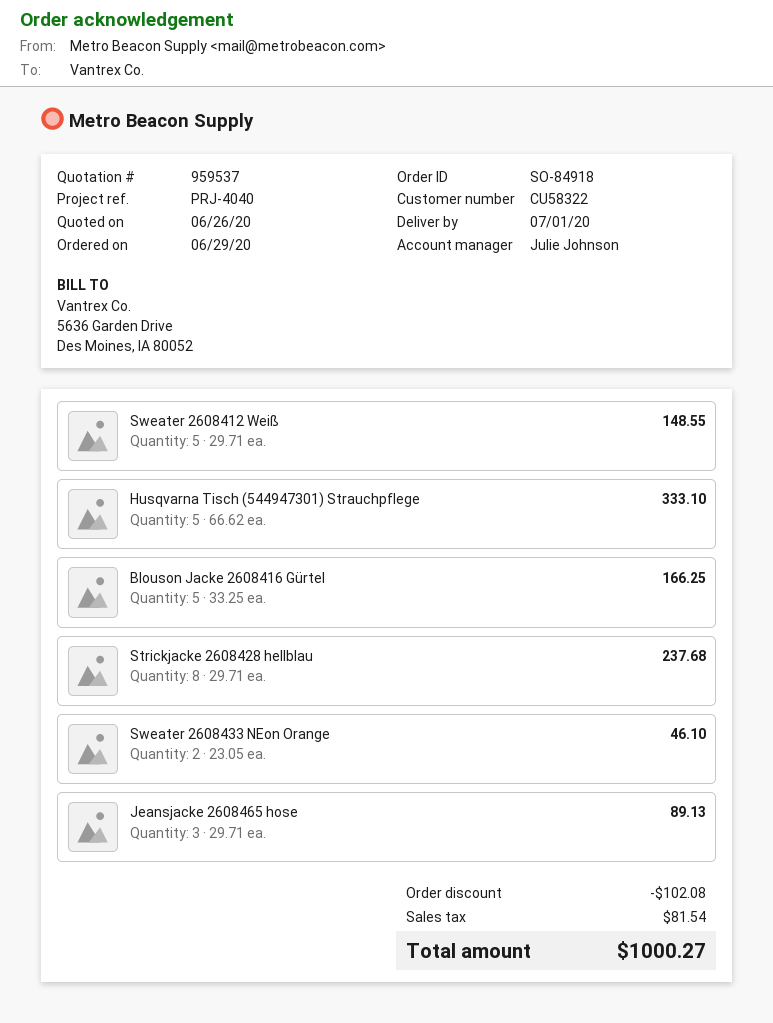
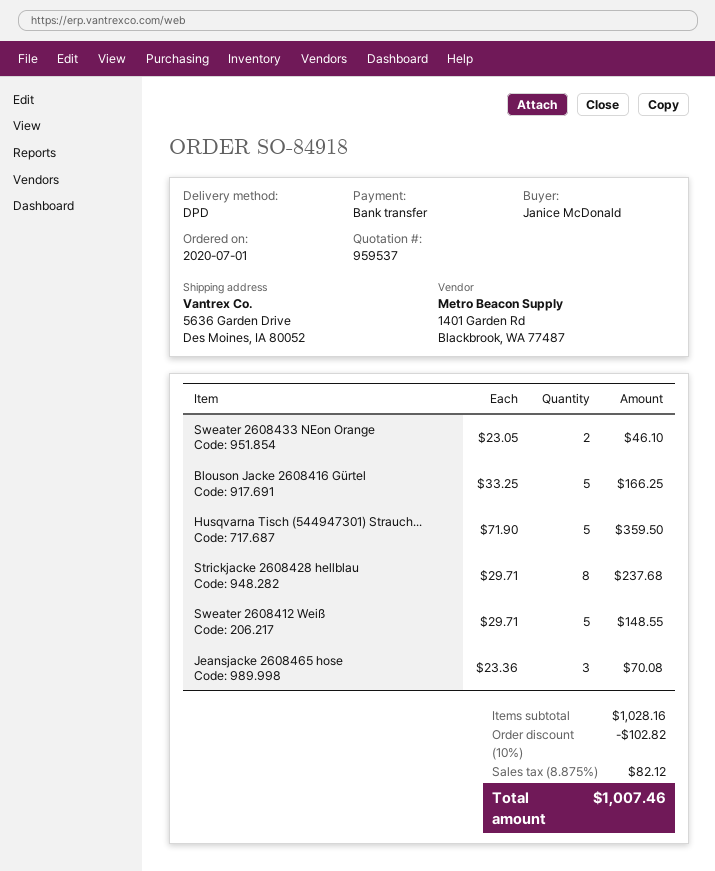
order date: 2020-06-29 -> 2020-07-01
Husqvarna Tisch (544947301) Strauchpflege: 5 x 66.62 = 333.10 -> 5 x 71.90 = 359.50
Jeansjacke 2608465 hose: 3 x 29.71 = 89.13 -> 3 x 23.36 = 70.08
discount: 102.08 -> 102.82
tax: 81.54 -> 82.12
total: 1000.27 -> 1007.46

